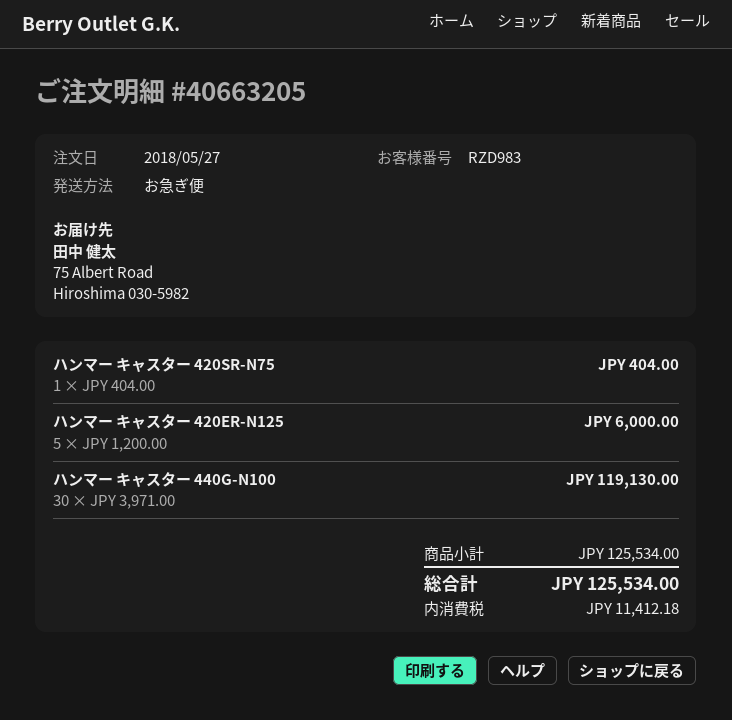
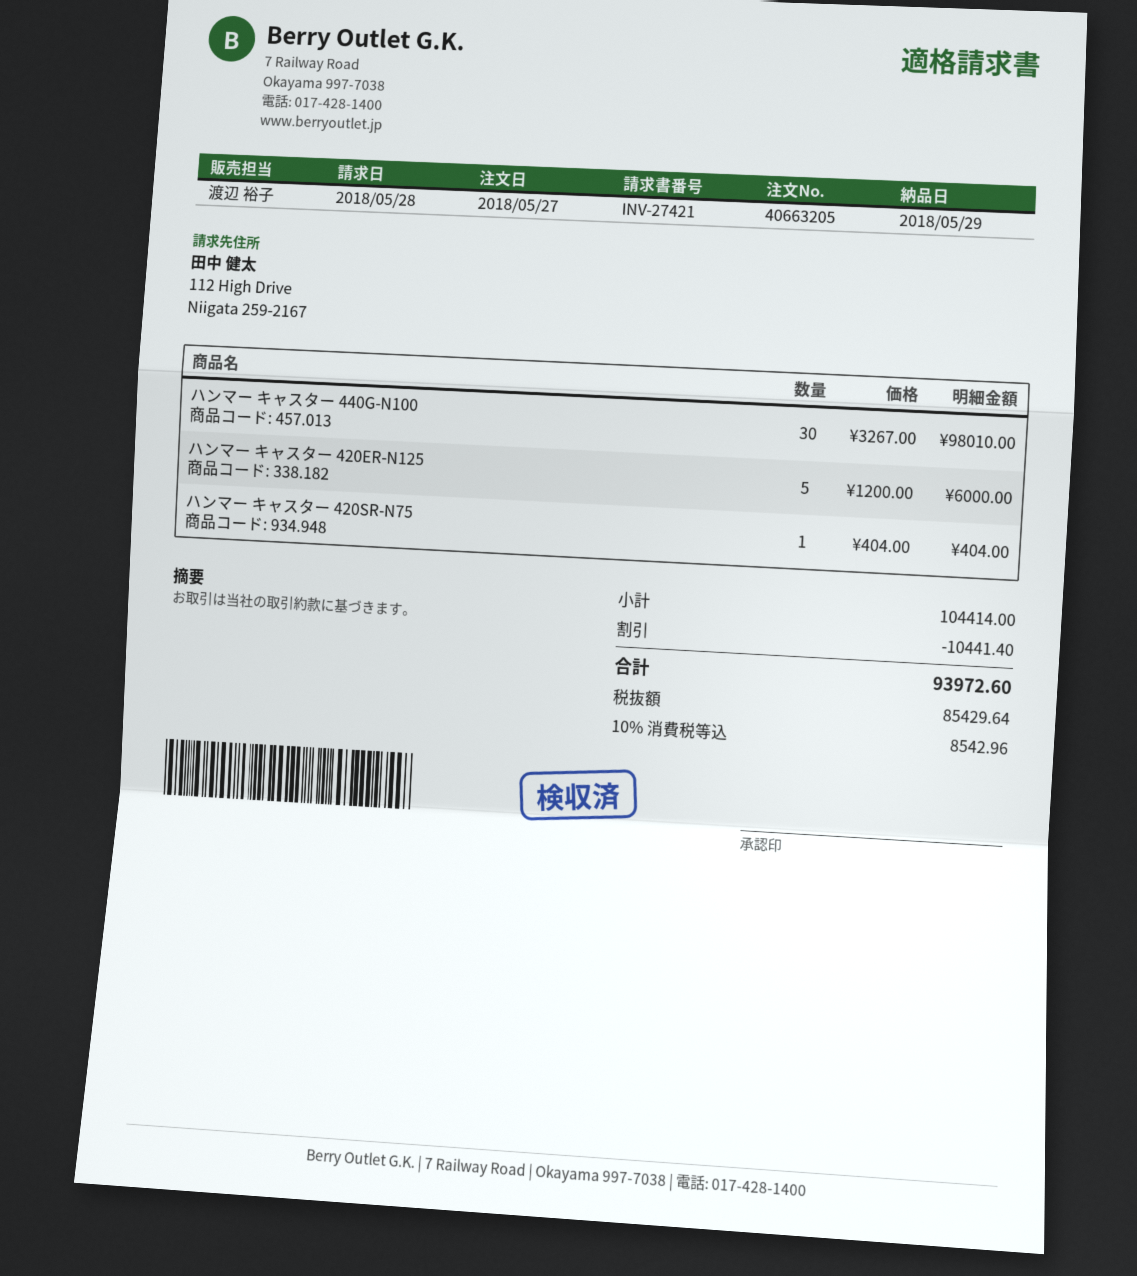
ハンマー キャスター 440G-N100: 30 x 3971.00 = 119130.00 -> 30 x 3267.00 = 98010.00
subtotal: 125534.00 -> 104414.00
discount: none -> 10441.40
tax: 11412.18 -> 8542.96
total: 125534.00 -> 93972.60

